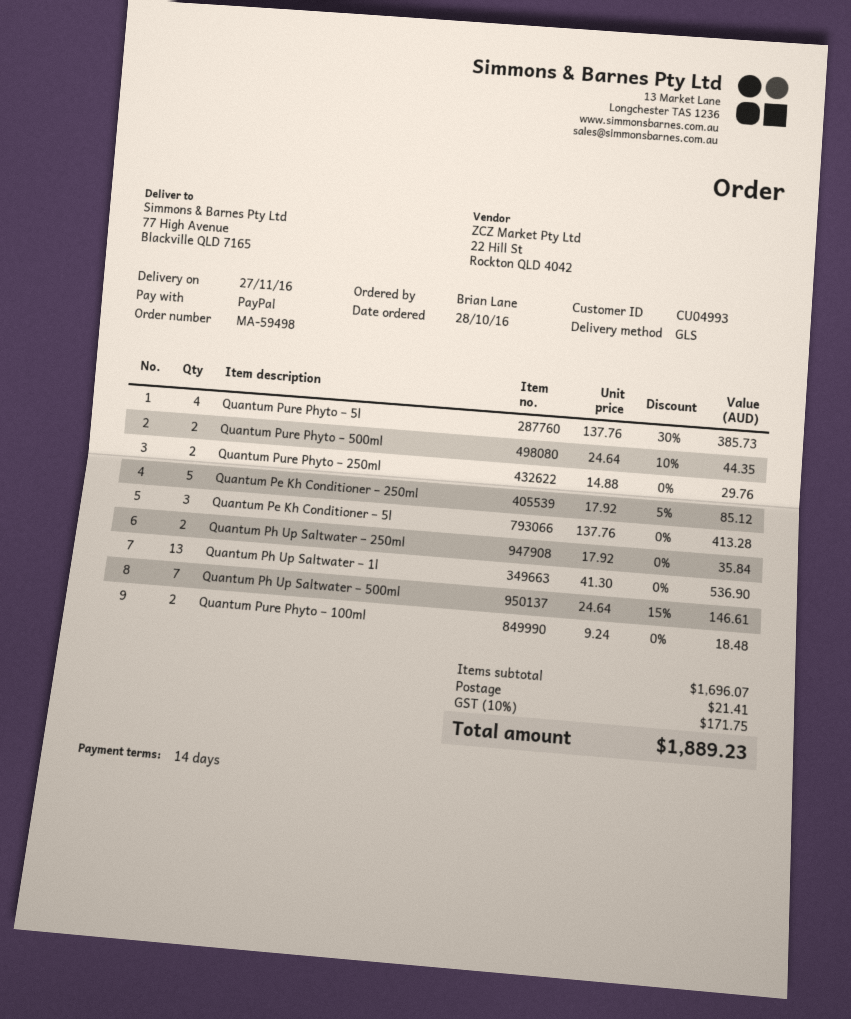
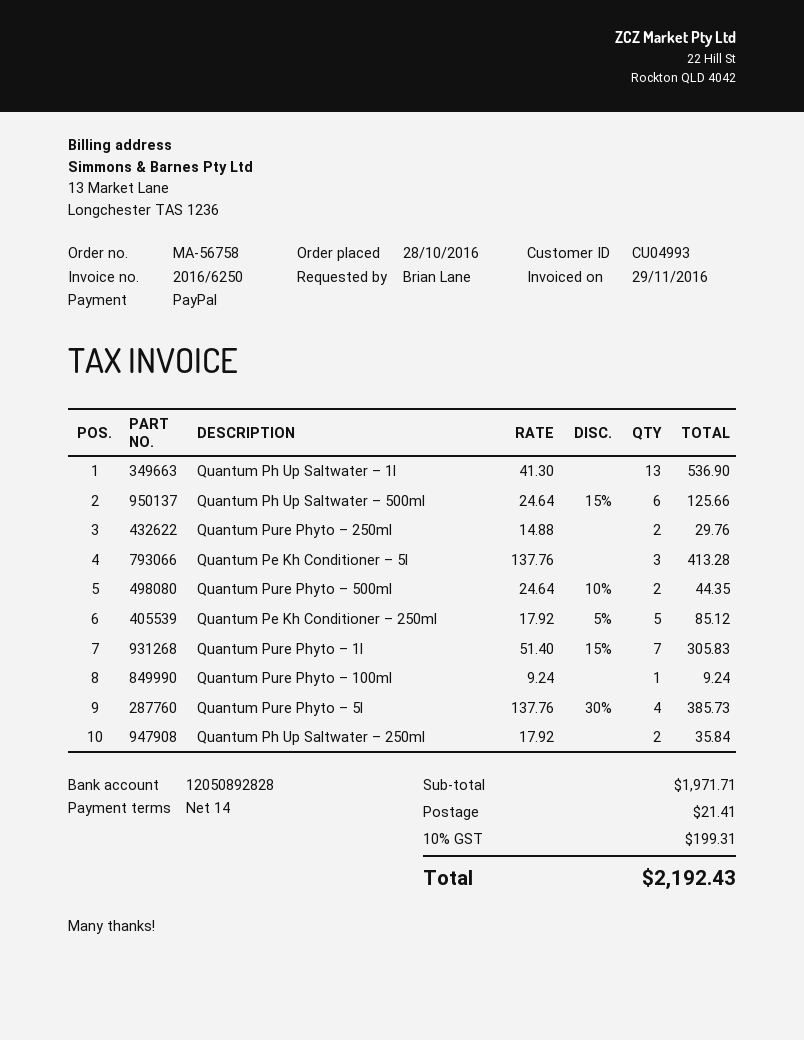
order number: MA-59498 -> MA-56758
Quantum Ph Up Saltwater – 500ml: 7 x 24.64 - 15% = 146.61 -> 6 x 24.64 - 15% = 125.66
Quantum Pure Phyto – 100ml: 2 x 9.24 = 18.48 -> 1 x 9.24 = 9.24
Quantum Pure Phyto – 1l: none -> 7 x 51.40 - 15% = 305.83
subtotal: 1696.07 -> 1971.71
tax: 10% = 171.75 -> 10% = 199.31
total: 1889.23 -> 2192.43

